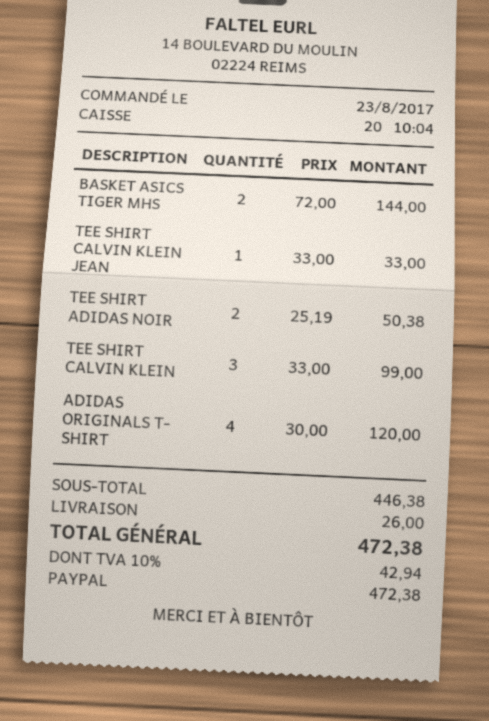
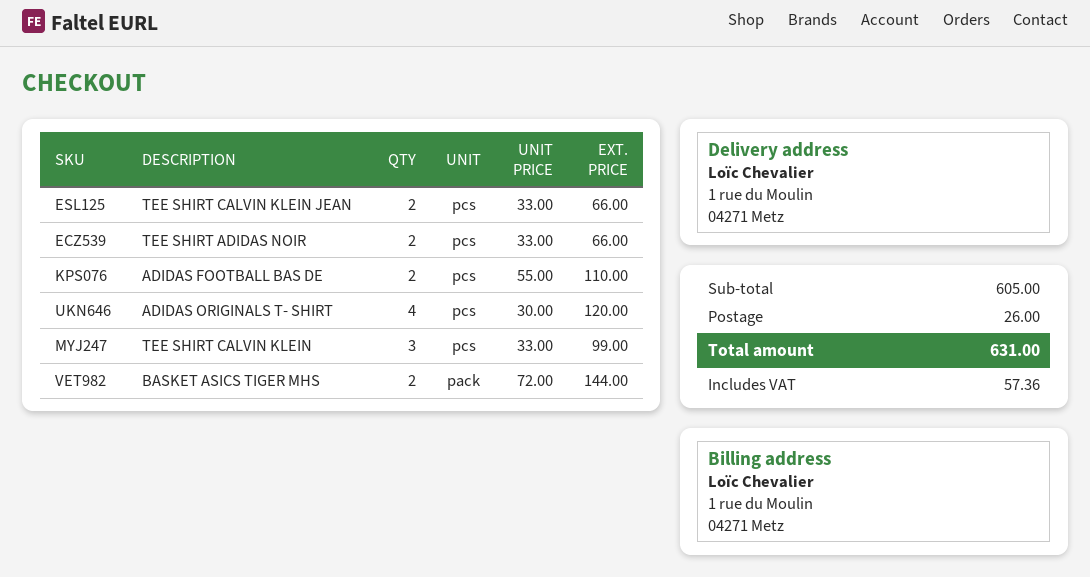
TEE SHIRT CALVIN KLEIN JEAN: 1 x 33.00 = 33.00 -> 2 x 33.00 = 66.00
TEE SHIRT ADIDAS NOIR: 2 x 25.19 = 50.38 -> 2 x 33.00 = 66.00
ADIDAS FOOTBALL BAS DE: none -> 2 x 55.00 = 110.00
subtotal: 446.38 -> 605.00
tax: 42.94 -> 57.36
total: 472.38 -> 631.00

